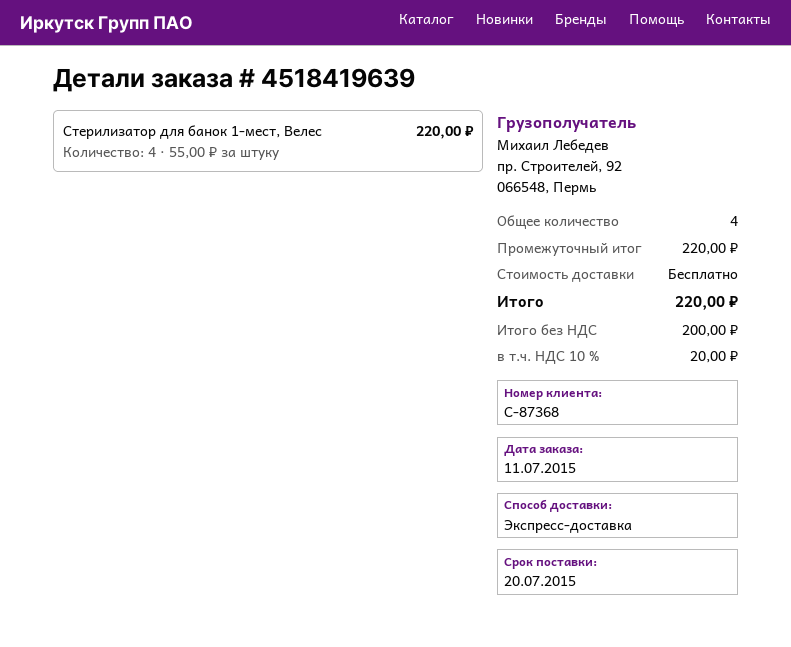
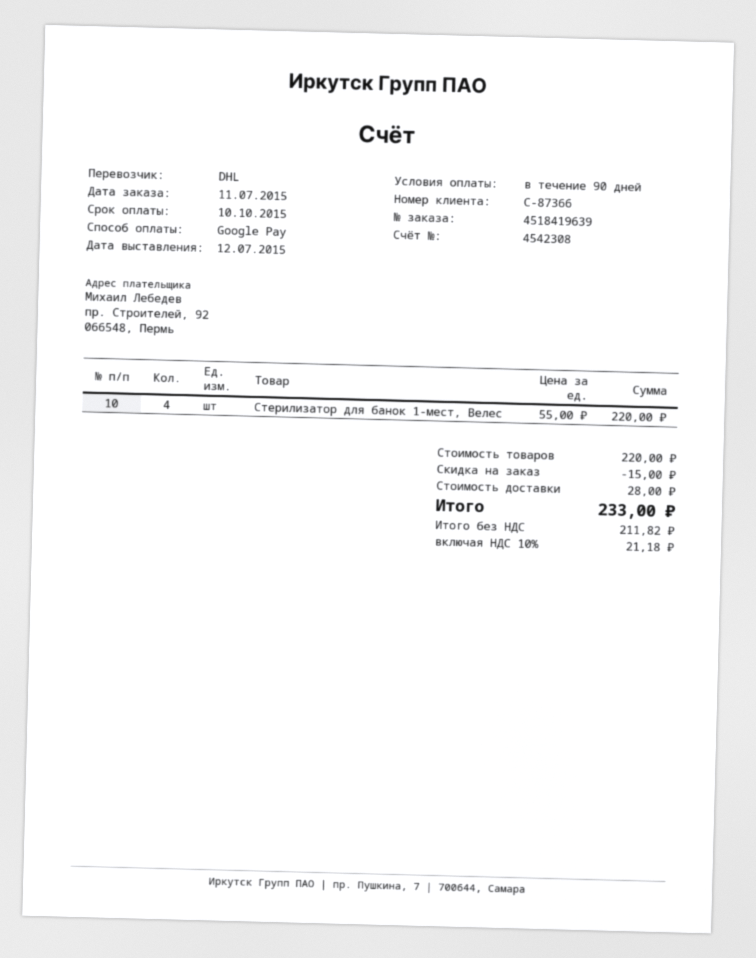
customer number: C-87368 -> C-87366
shipping method: express -> DHL
discount: none -> 15.00
shipping: 0.00 -> 28.00
net: 200.00 -> 211.82
tax: 10% = 20.00 -> 10% = 21.18
total: 220.00 -> 233.00

